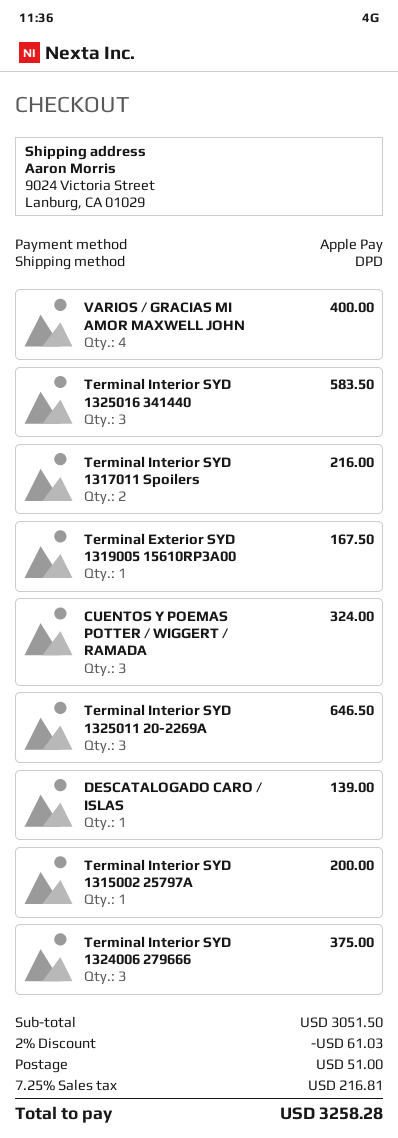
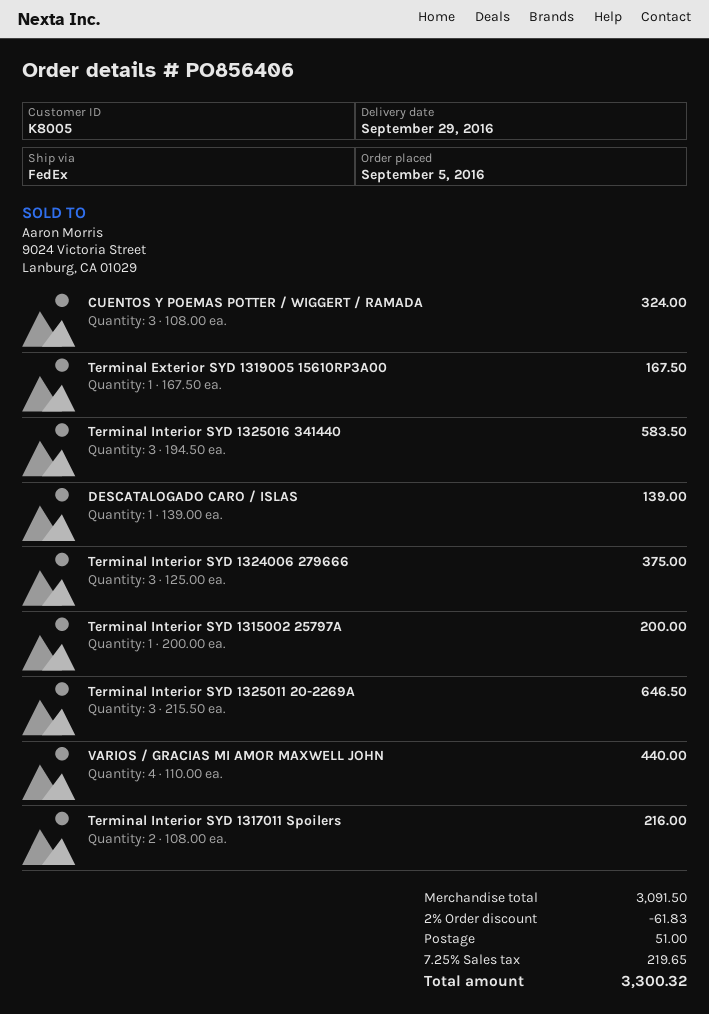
shipping method: DPD -> FedEx
VARIOS / GRACIAS MI AMOR MAXWELL JOHN: 4 for 400.00 -> 4 for 440.00
subtotal: 3051.50 -> 3091.50
discount: 2% = 61.03 -> 2% = 61.83
tax: 7.25% = 216.81 -> 7.25% = 219.65
total: 3258.28 -> 3300.32

